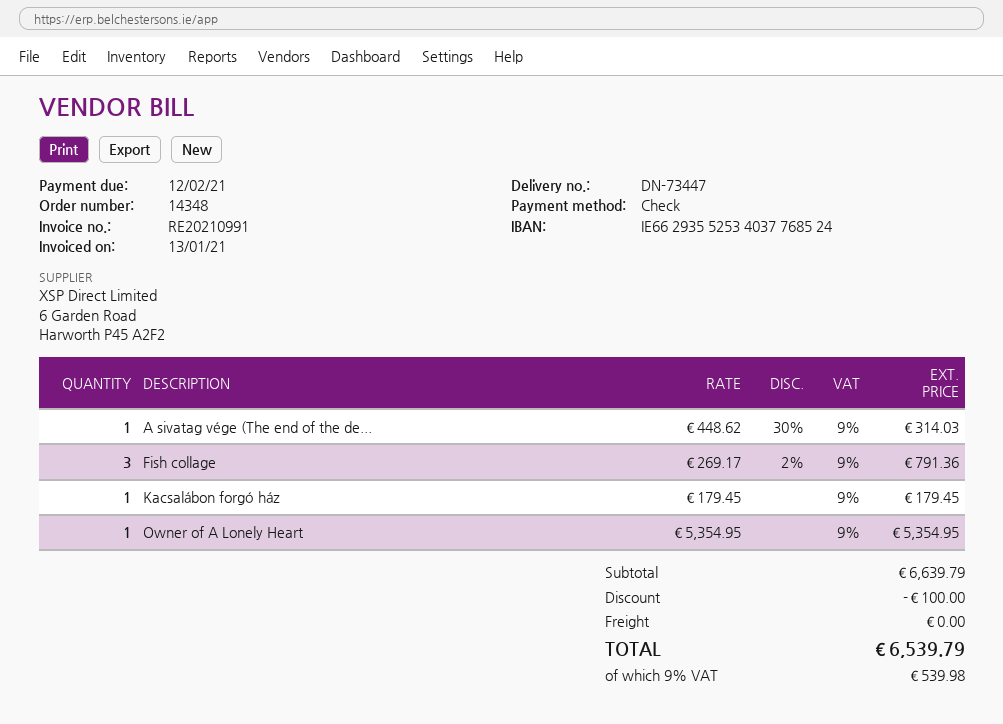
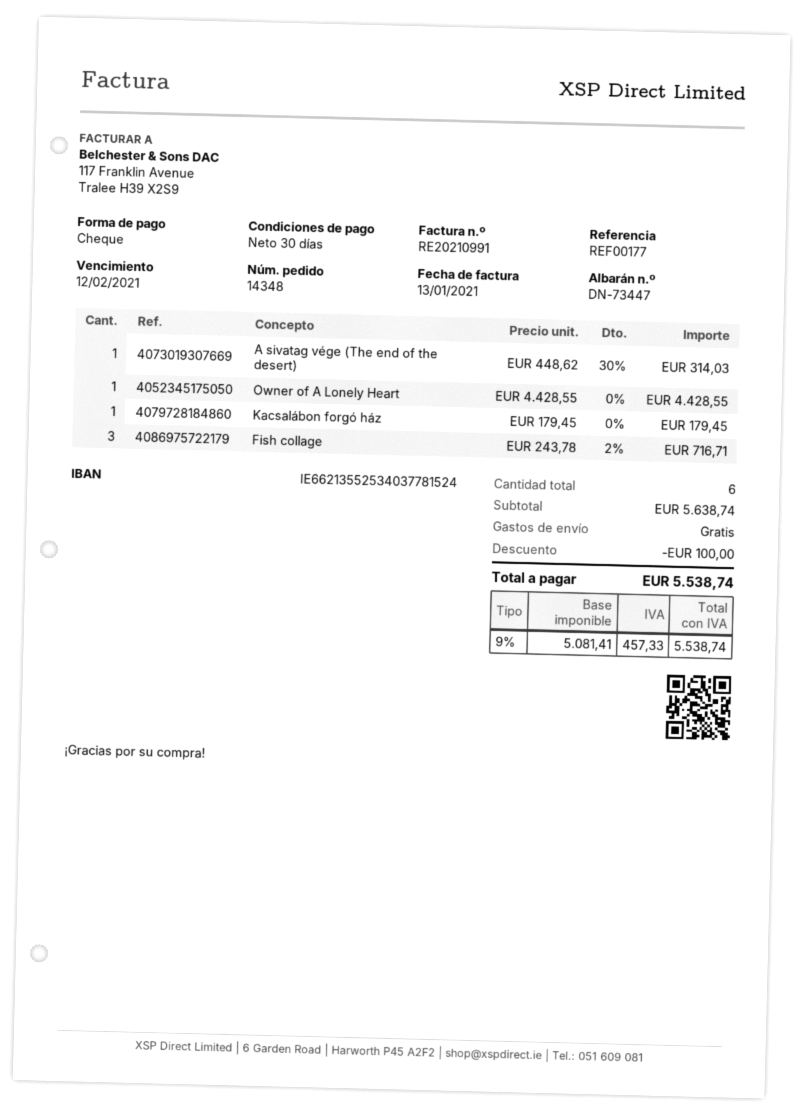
bank account: IE66293552534037768524 -> IE66213552534037781524
Fish collage: 3 x 269.17 - 2% = 791.36 -> 3 x 243.78 - 2% = 716.71
Owner of A Lonely Heart: 1 x 5354.95 = 5354.95 -> 1 x 4428.55 = 4428.55
subtotal: 6639.79 -> 5638.74
tax: 9% = 539.98 -> 9% = 457.33
total: 6539.79 -> 5538.74

